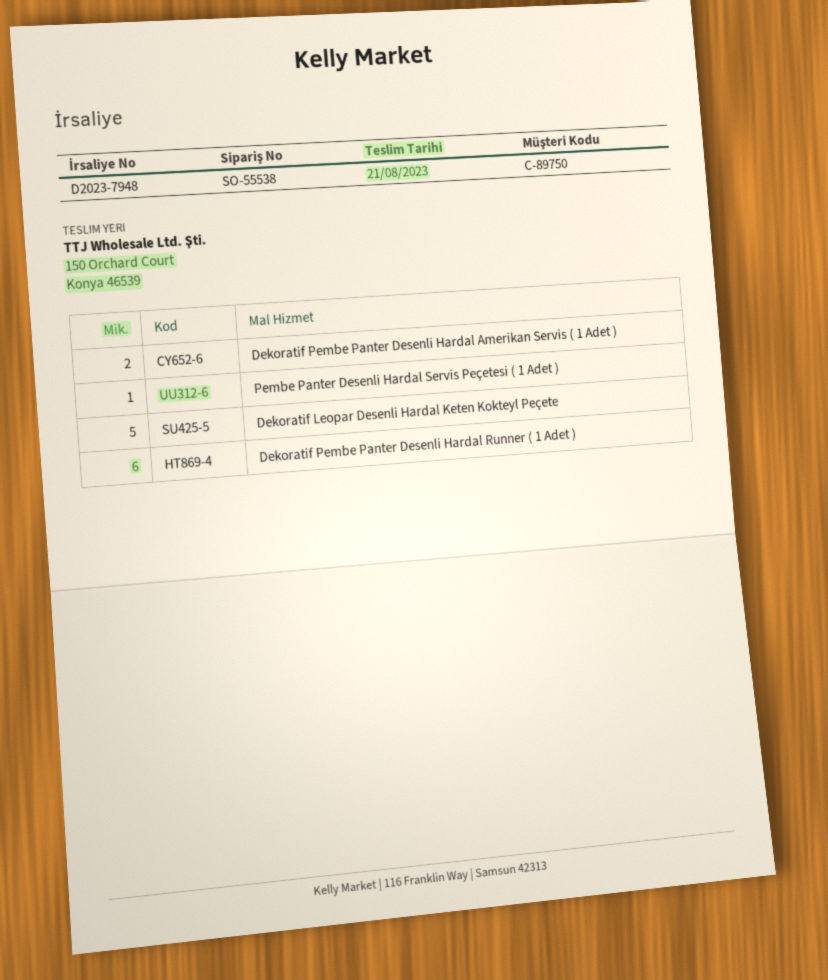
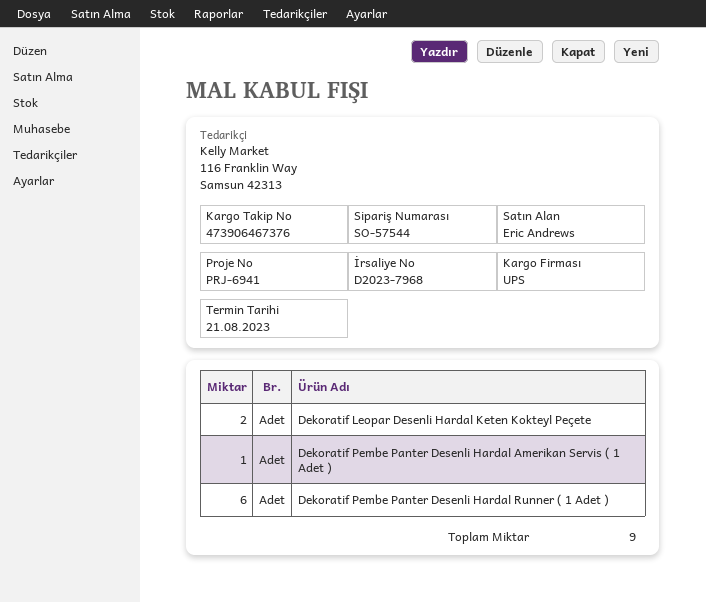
order number: SO-55538 -> SO-57544
delivery note number: D2023-7948 -> D2023-7968
Dekoratif Pembe Panter Desenli Hardal Amerikan Servis ( 1 Adet ): 2 -> 1
Pembe Panter Desenli Hardal Servis Peçetesi ( 1 Adet ): 1 -> none
Dekoratif Leopar Desenli Hardal Keten Kokteyl Peçete: 5 -> 2

